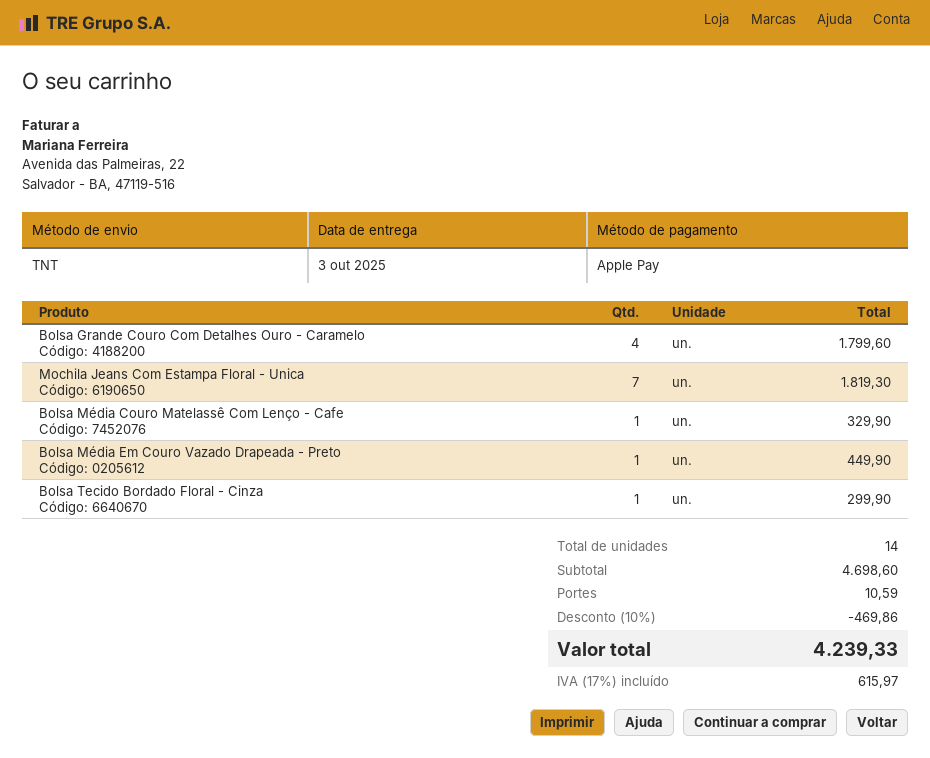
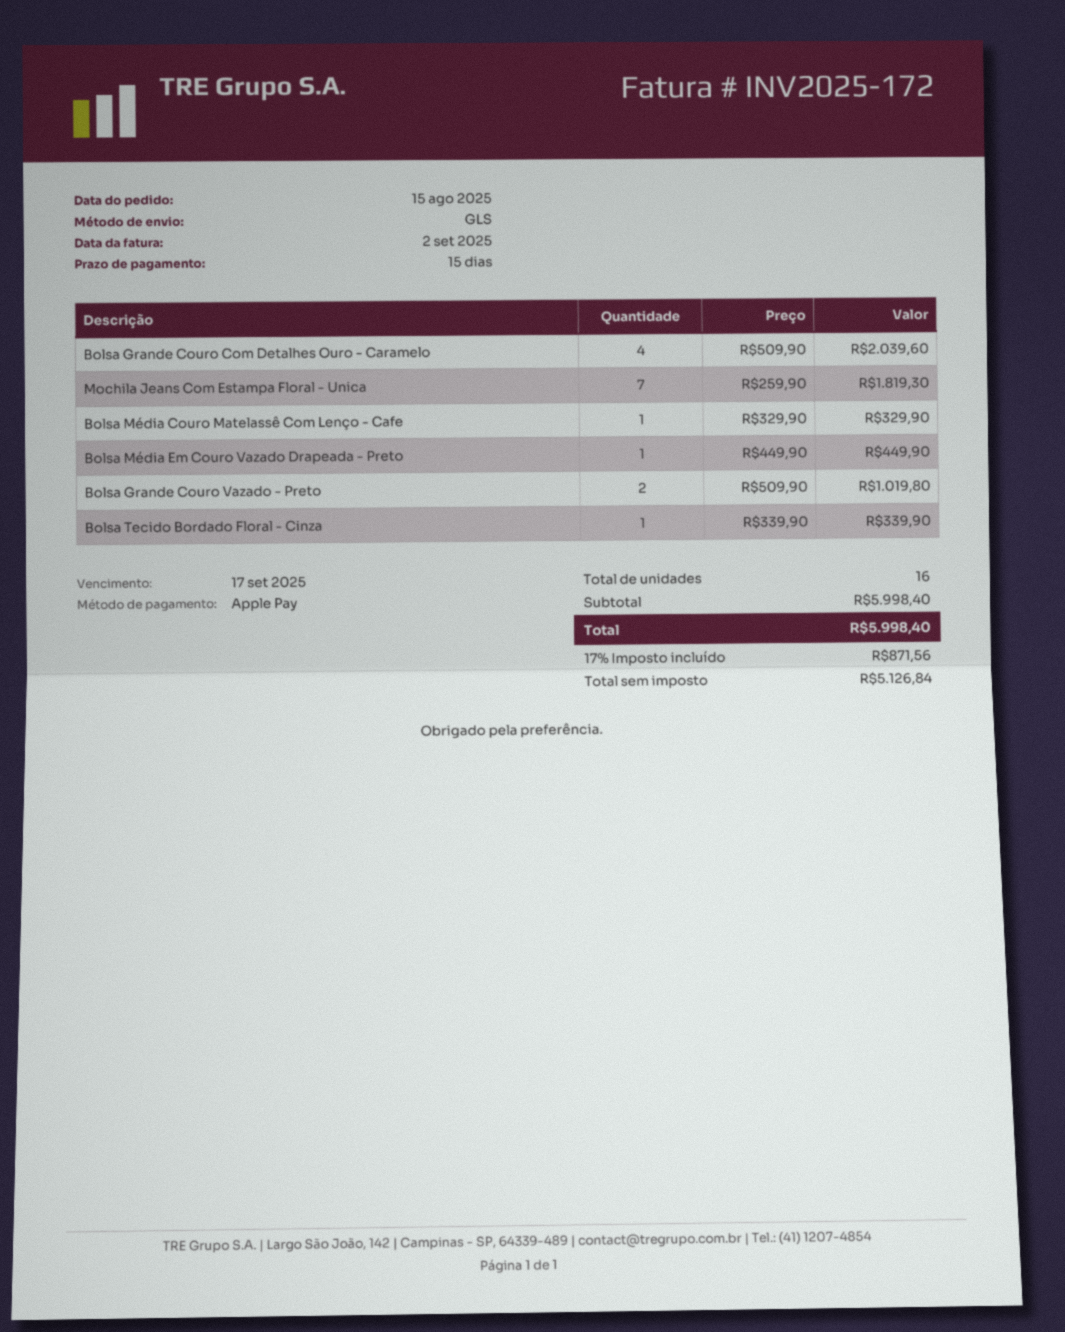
shipping method: TNT -> GLS
Bolsa Grande Couro Com Detalhes Ouro - Caramelo: 4 for 1799.60 -> 4 for 2039.60
Bolsa Tecido Bordado Floral - Cinza: 1 for 299.90 -> 1 for 339.90
Bolsa Grande Couro Vazado - Preto: none -> 2 for 1019.80
total quantity: 14 -> 16
subtotal: 4698.60 -> 5998.40
discount: 10% = 469.86 -> none
shipping: 10.59 -> none
tax: 17% = 615.97 -> 17% = 871.56
total: 4239.33 -> 5998.40

